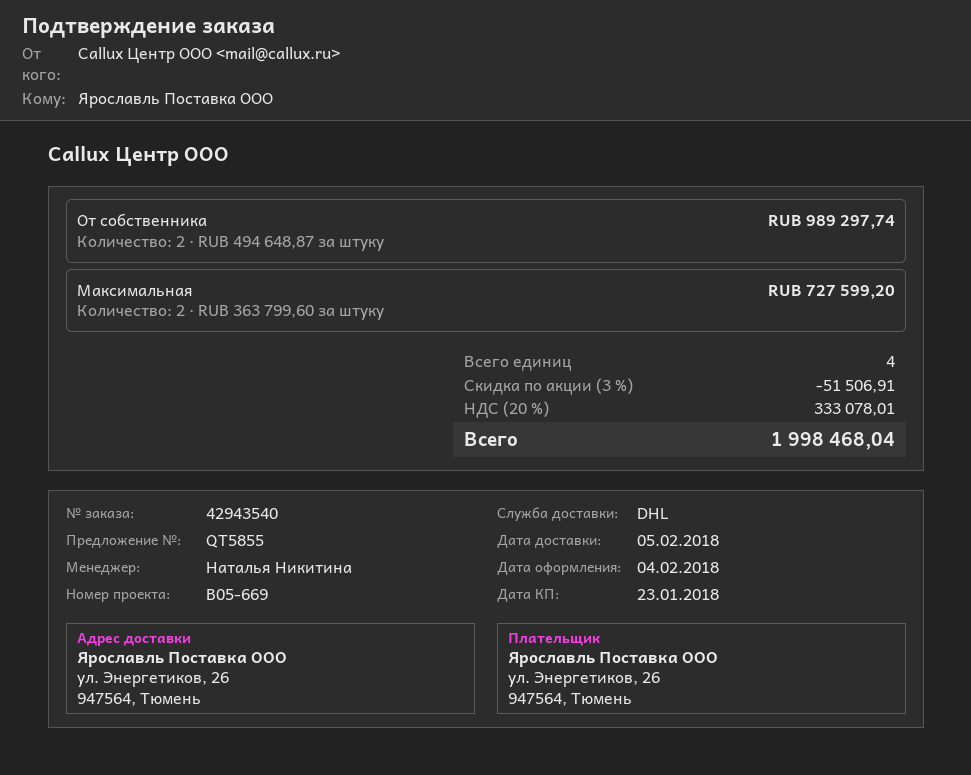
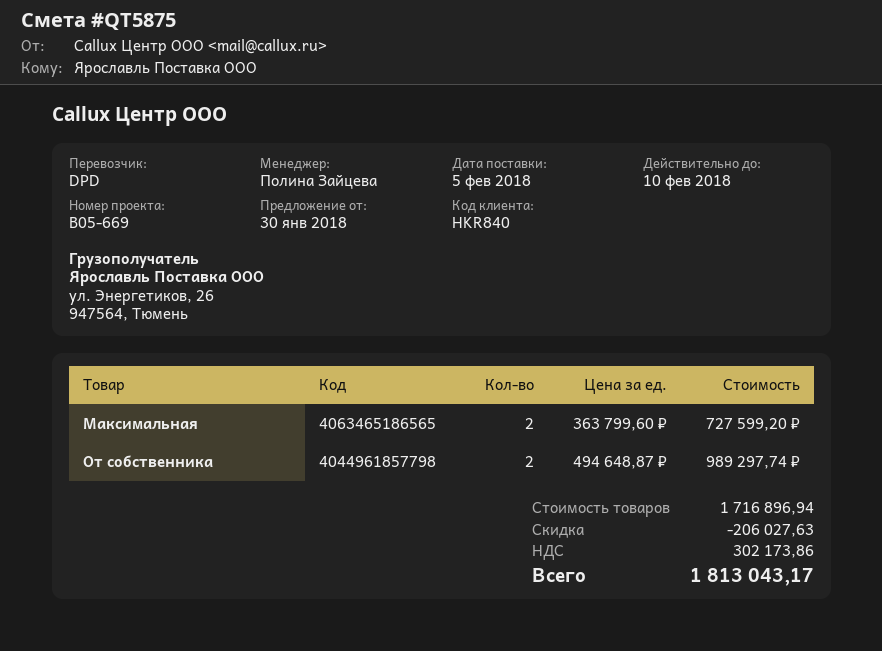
quote number: QT5855 -> QT5875
quote date: 2018-01-23 -> 2018-01-30
sales rep: Наталья Никитина -> Полина Зайцева
shipping method: DHL -> DPD
discount: 51506.91 -> 206027.63
tax: 333078.01 -> 302173.86
total: 1998468.04 -> 1813043.17

